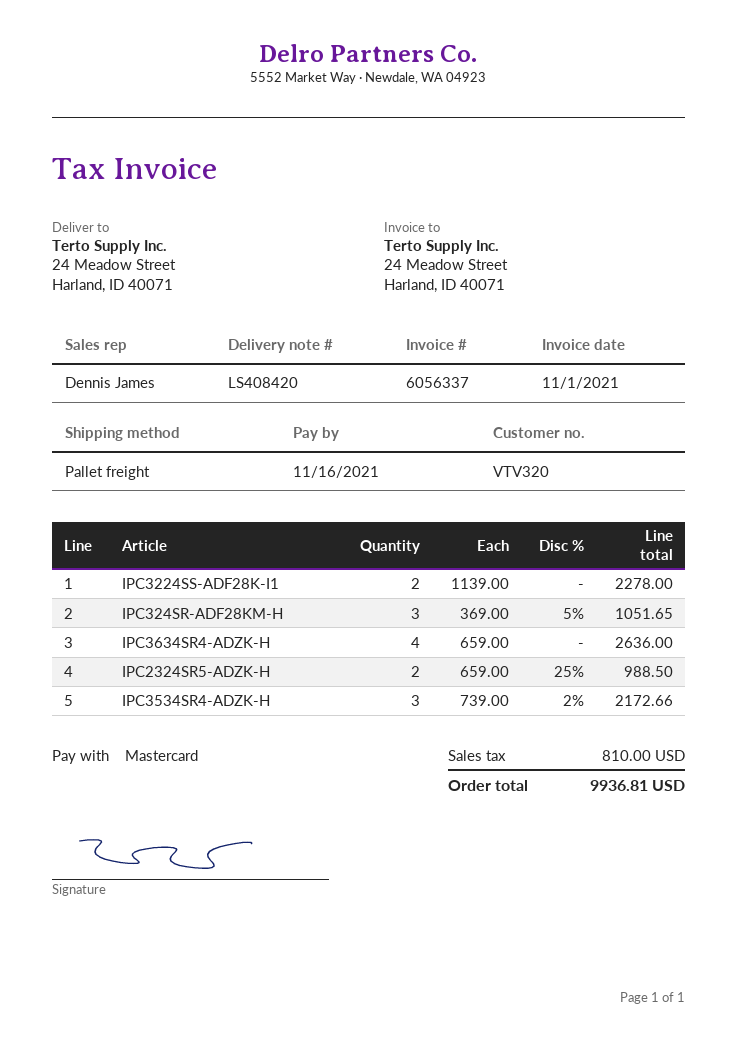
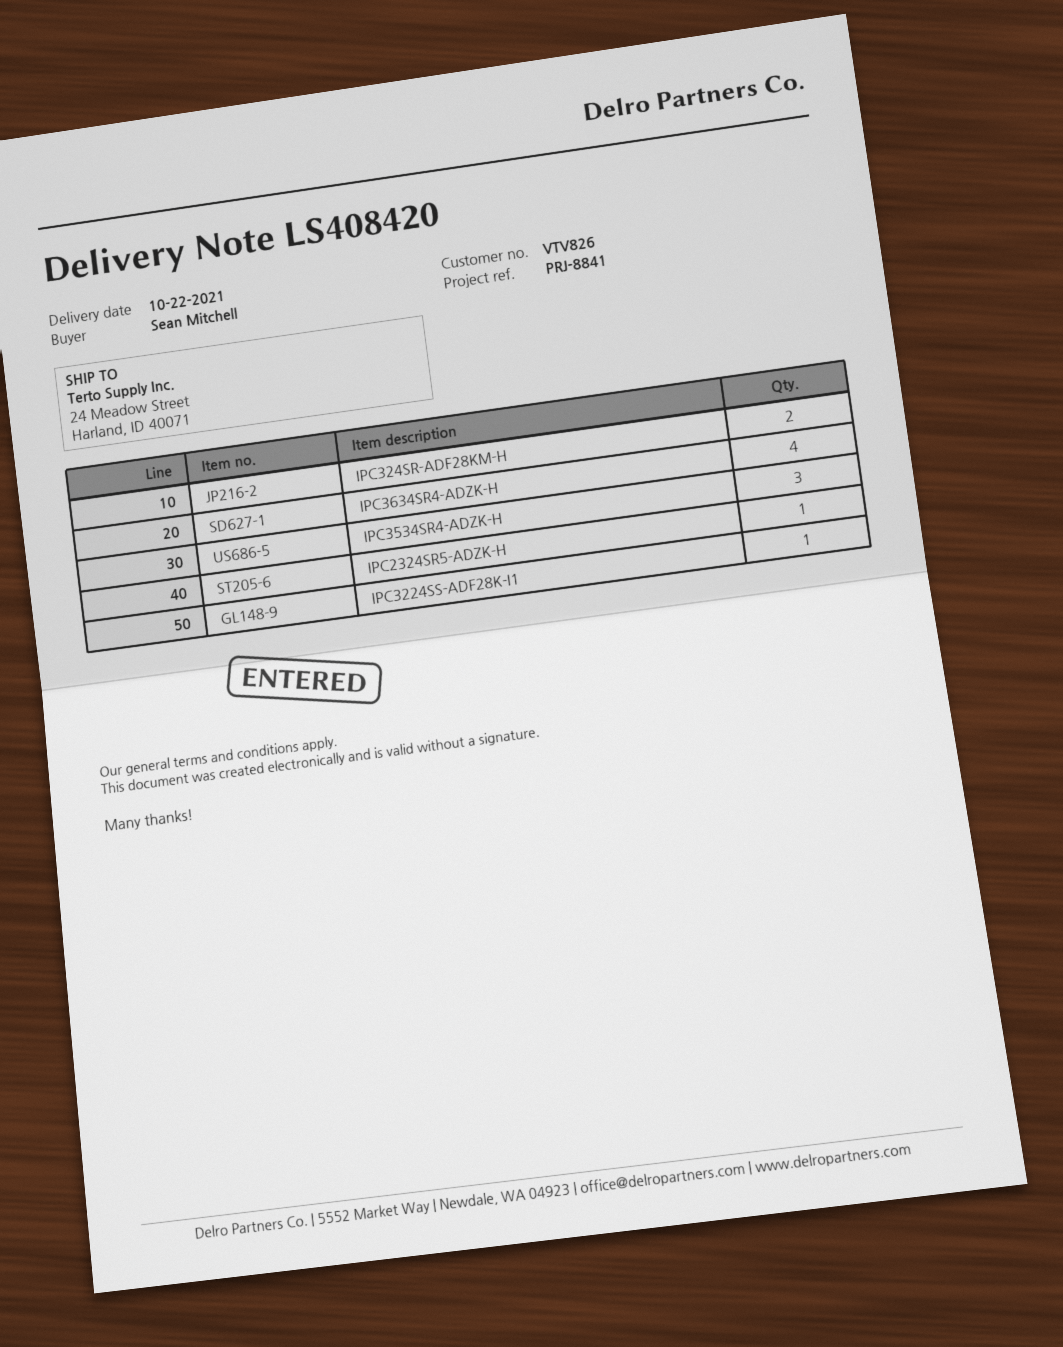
customer number: VTV320 -> VTV826
IPC3224SS-ADF28K-I1: 2 -> 1
IPC324SR-ADF28KM-H: 3 -> 2
IPC2324SR5-ADZK-H: 2 -> 1

